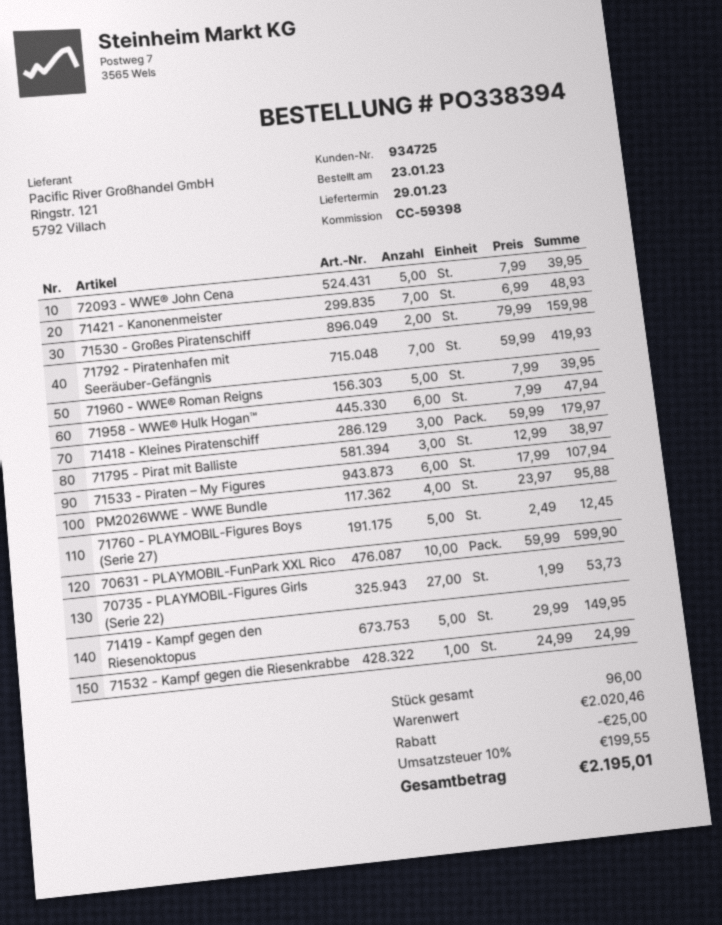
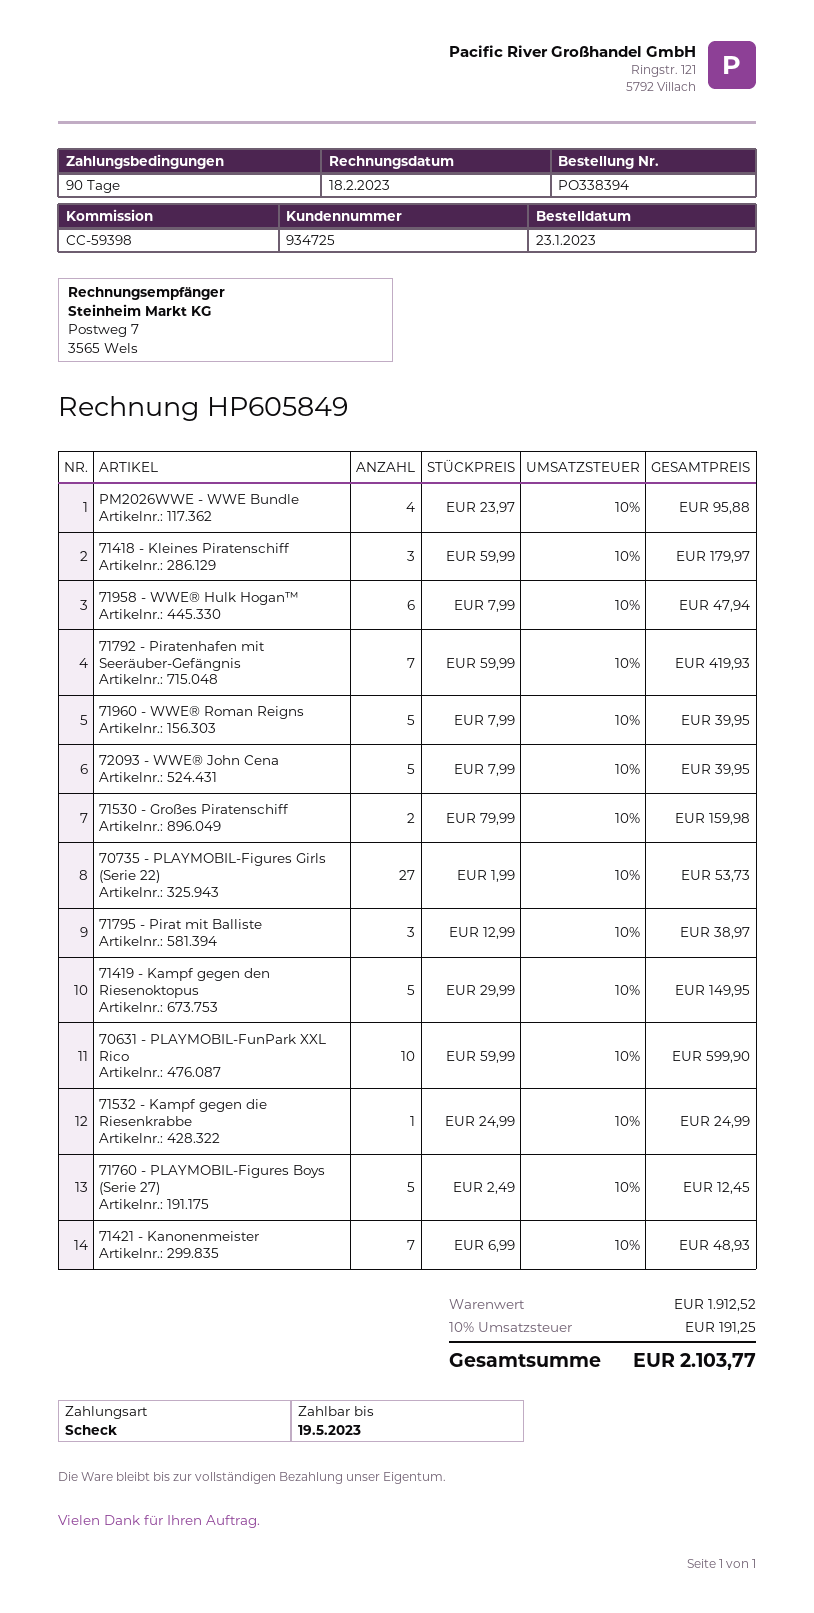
71533 - Piraten – My Figures: 6 x 17.99 = 107.94 -> none
subtotal: 2020.46 -> 1912.52
discount: 25.00 -> none
tax: 10% = 199.55 -> 10% = 191.25
total: 2195.01 -> 2103.77

